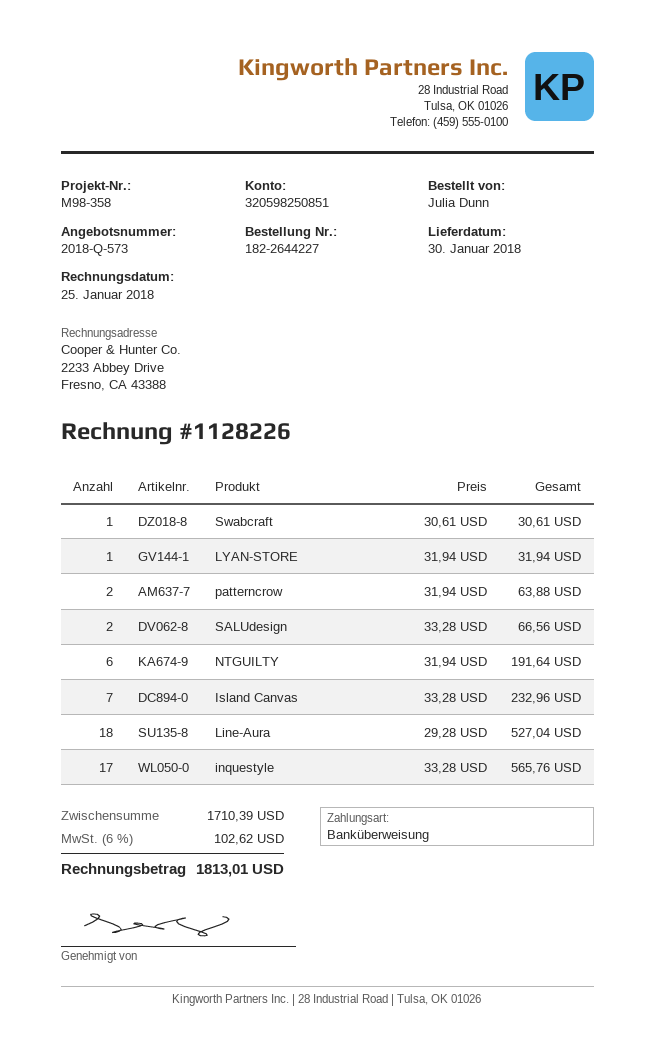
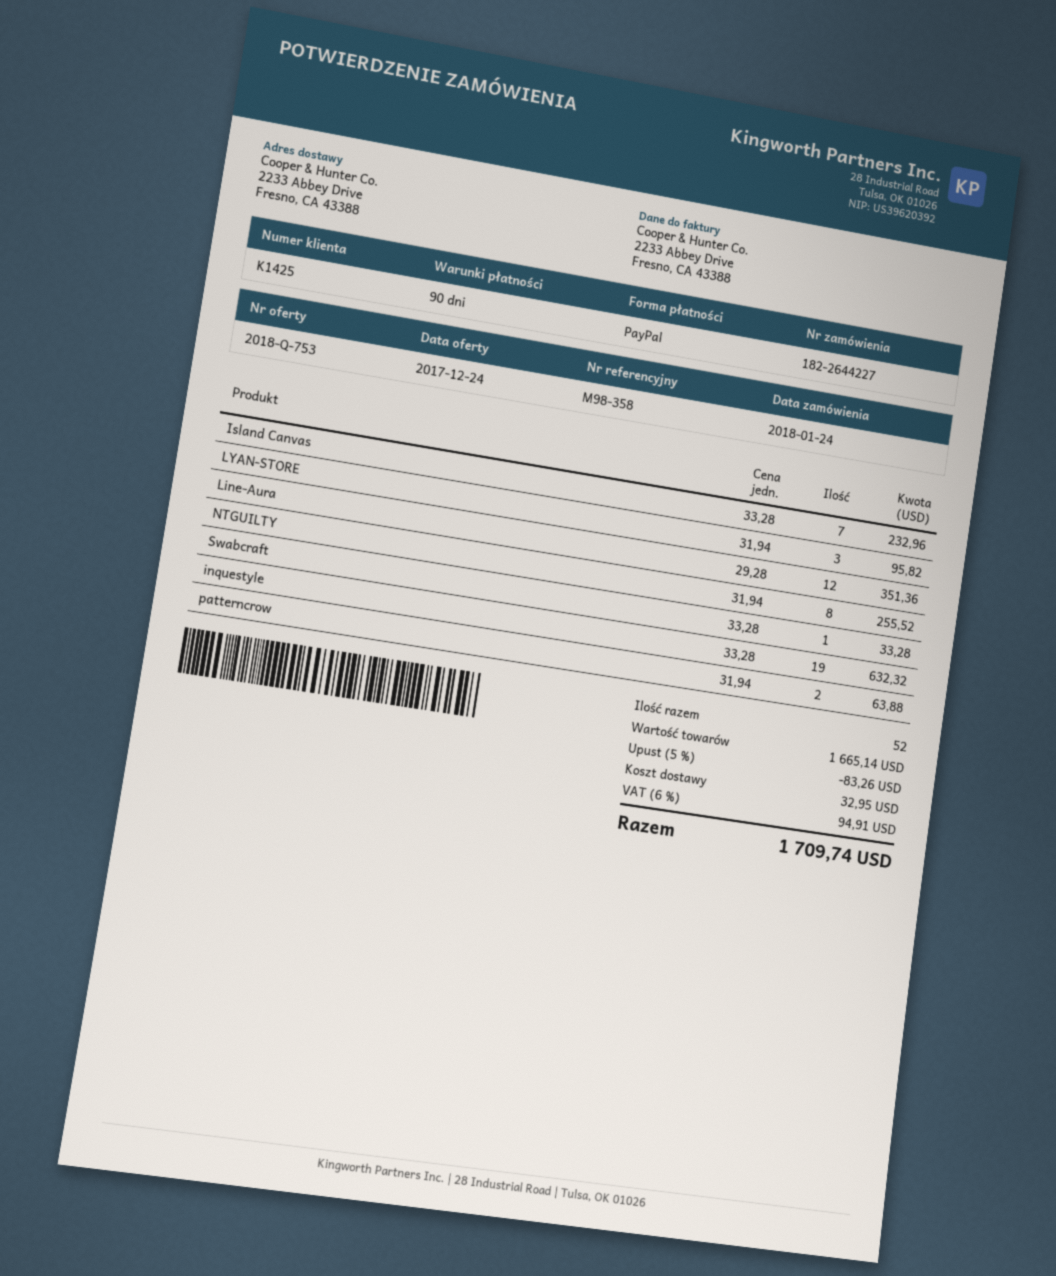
quote number: 2018-Q-573 -> 2018-Q-753
payment method: bank transfer -> PayPal
Swabcraft: 1 x 30.61 = 30.61 -> 1 x 33.28 = 33.28
LYAN-STORE: 1 x 31.94 = 31.94 -> 3 x 31.94 = 95.82
SALUdesign: 2 x 33.28 = 66.56 -> none
NTGUILTY: 6 x 31.94 = 191.64 -> 8 x 31.94 = 255.52
Line-Aura: 18 x 29.28 = 527.04 -> 12 x 29.28 = 351.36
inquestyle: 17 x 33.28 = 565.76 -> 19 x 33.28 = 632.32
subtotal: 1710.39 -> 1665.14
discount: none -> 5% = 83.26
shipping: none -> 32.95
tax: 6% = 102.62 -> 6% = 94.91
total: 1813.01 -> 1709.74

